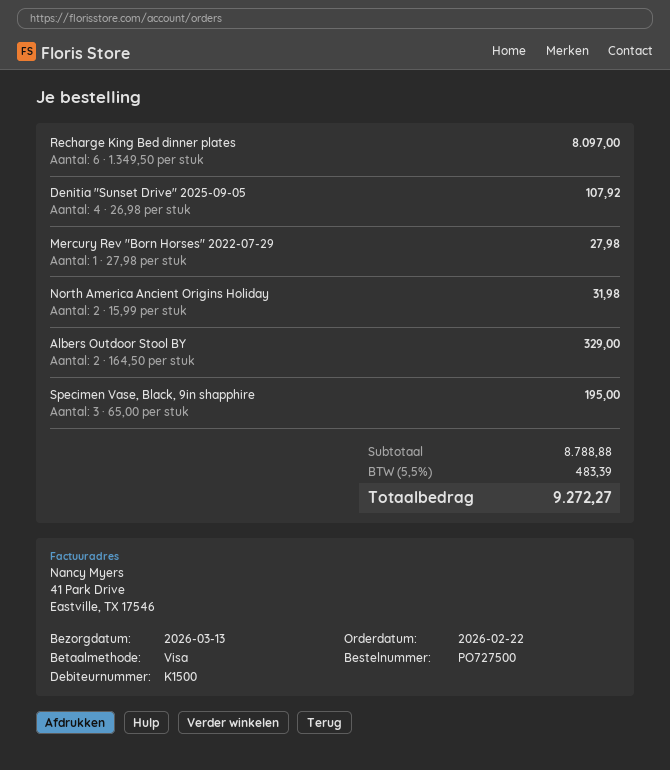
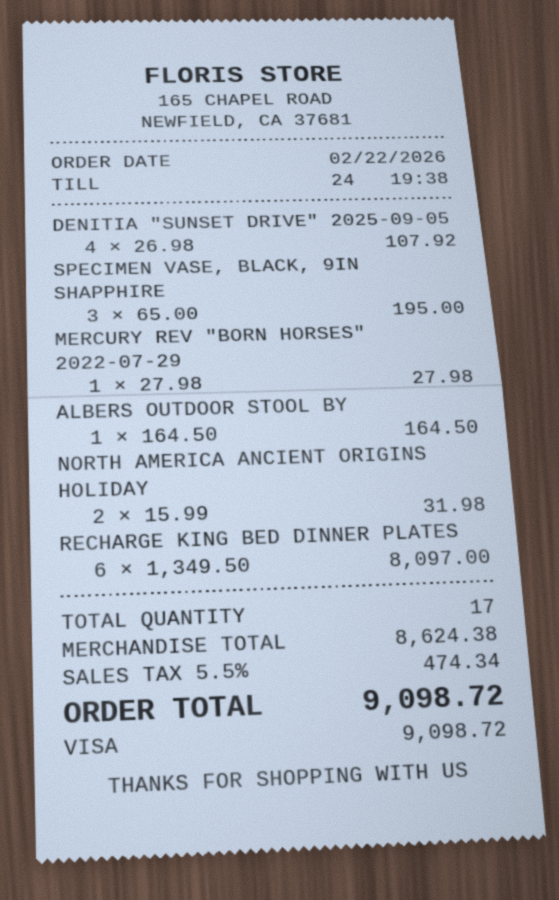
Albers Outdoor Stool BY: 2 x 164.50 = 329.00 -> 1 x 164.50 = 164.50
subtotal: 8788.88 -> 8624.38
tax: 5.5% = 483.39 -> 5.5% = 474.34
total: 9272.27 -> 9098.72

